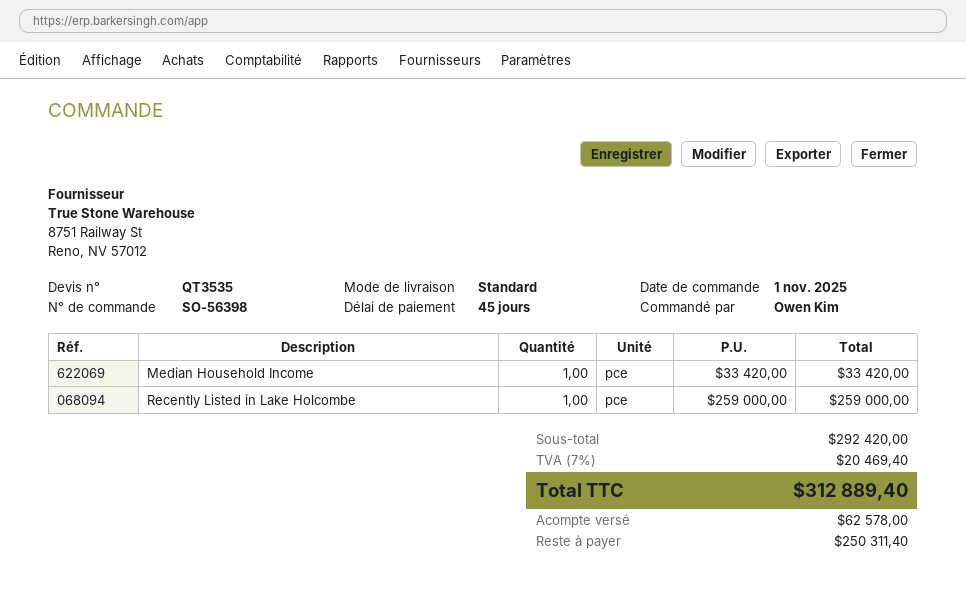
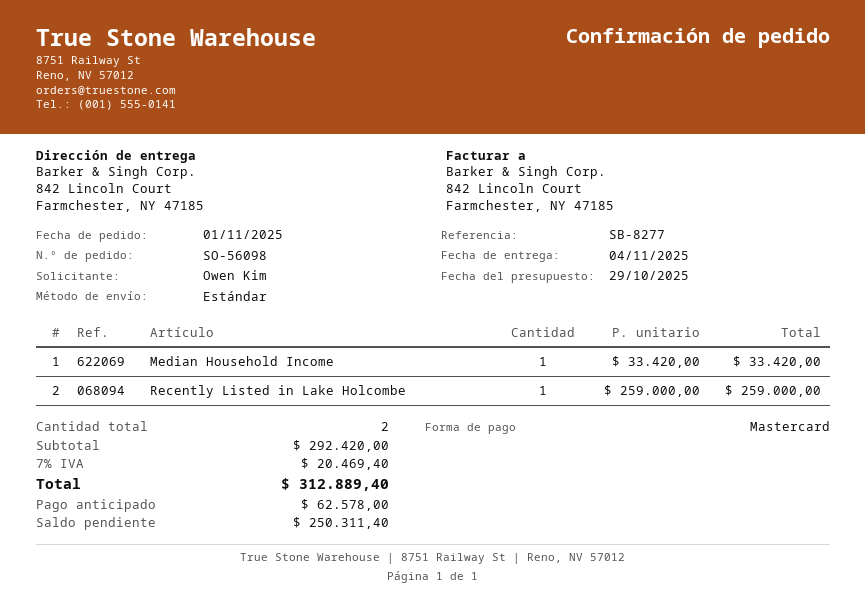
order number: SO-56398 -> SO-56098

